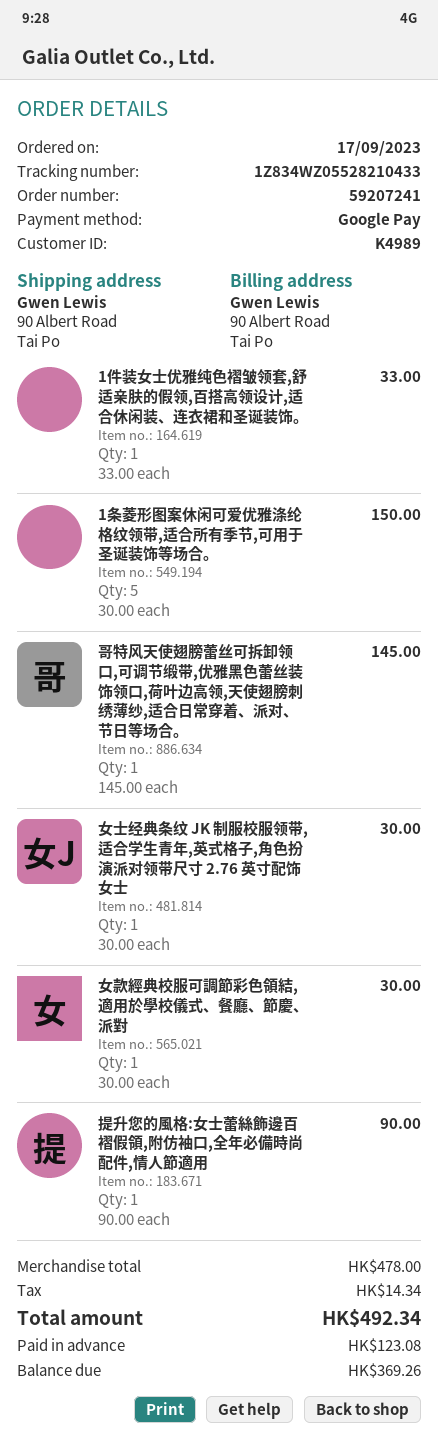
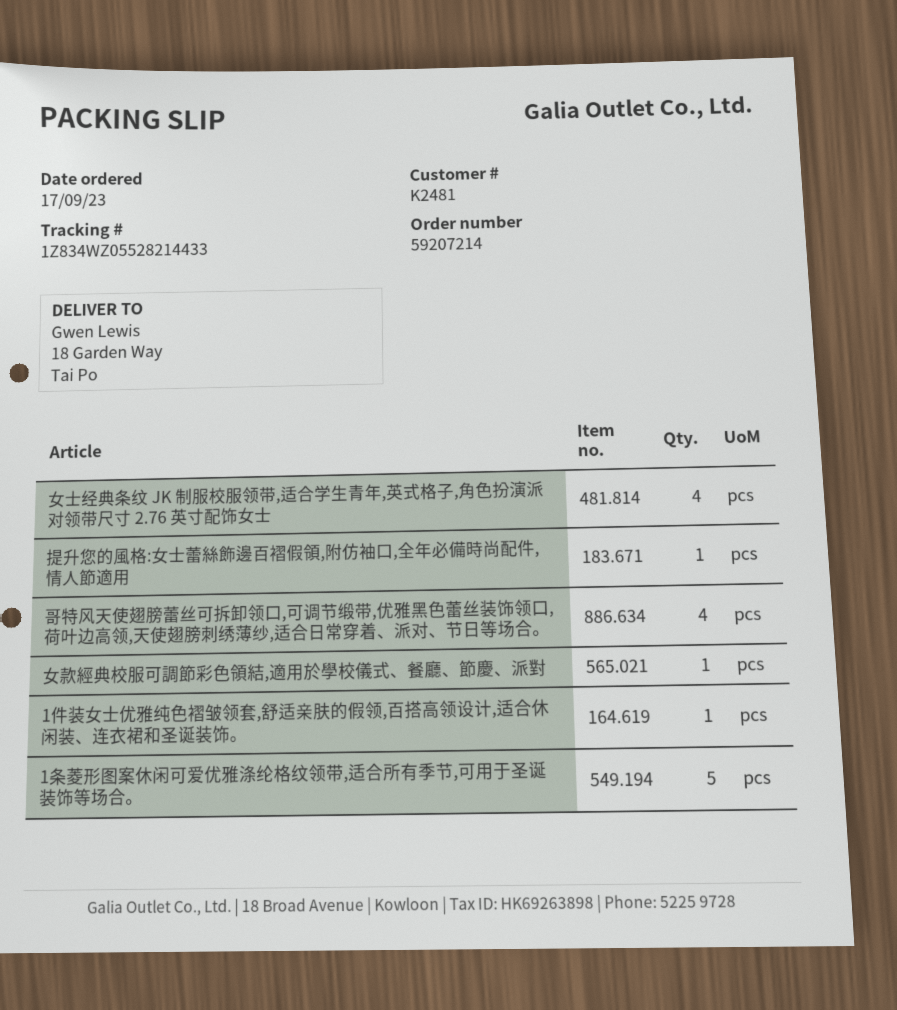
order number: 59207241 -> 59207214
customer number: K4989 -> K2481
tracking number: 1Z834WZ05528210433 -> 1Z834WZ05528214433
ship to: 90 Albert Road, Tai Po -> 18 Garden Way, Tai Po
哥特风天使翅膀蕾丝可拆卸领口,可调节缎带,优雅黑色蕾丝装饰领口,荷叶边高领,天使翅膀刺绣薄纱,适合日常穿着、派对、节日等场合。: 1 -> 4
女士经典条纹 JK 制服校服领带,适合学生青年,英式格子,角色扮演派对领带尺寸 2.76 英寸配饰女士: 1 -> 4

